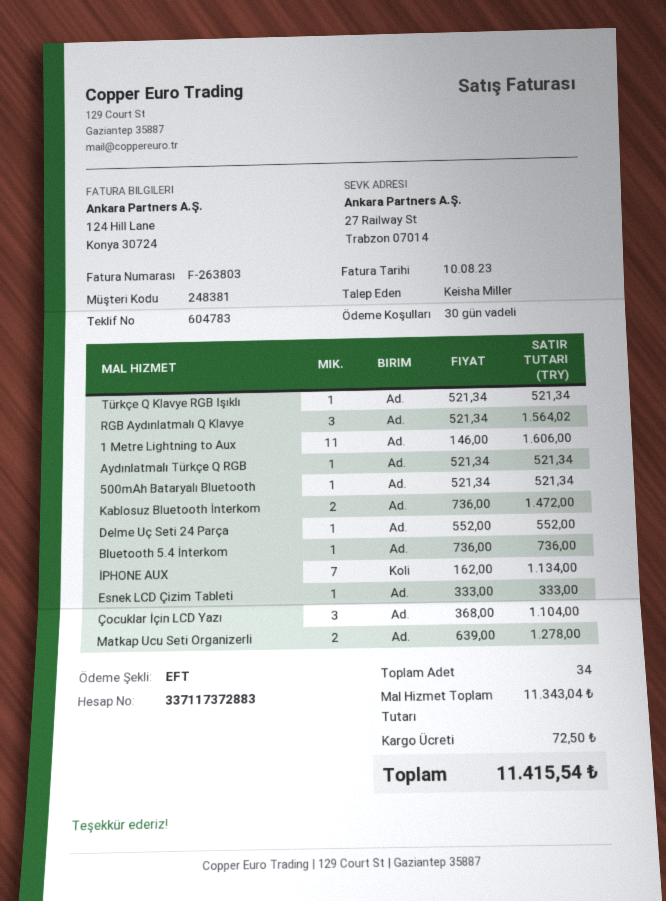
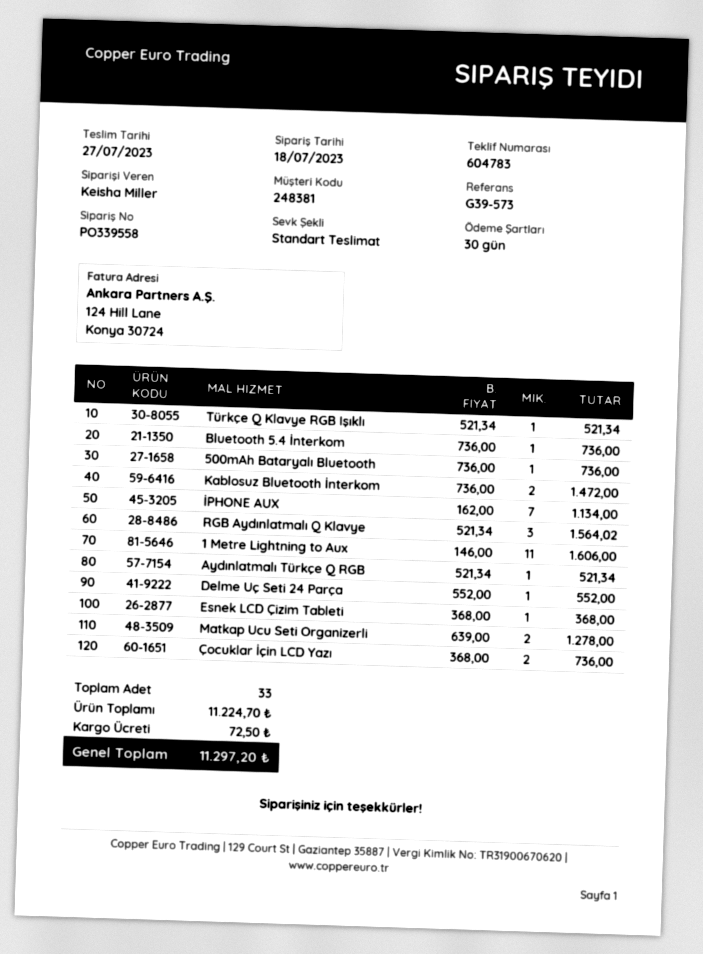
500mAh Bataryalı Bluetooth: 1 x 521.34 = 521.34 -> 1 x 736.00 = 736.00
Esnek LCD Çizim Tableti: 1 x 333.00 = 333.00 -> 1 x 368.00 = 368.00
Çocuklar İçin LCD Yazı: 3 x 368.00 = 1104.00 -> 2 x 368.00 = 736.00
total quantity: 34 -> 33
subtotal: 11343.04 -> 11224.70
total: 11415.54 -> 11297.20

